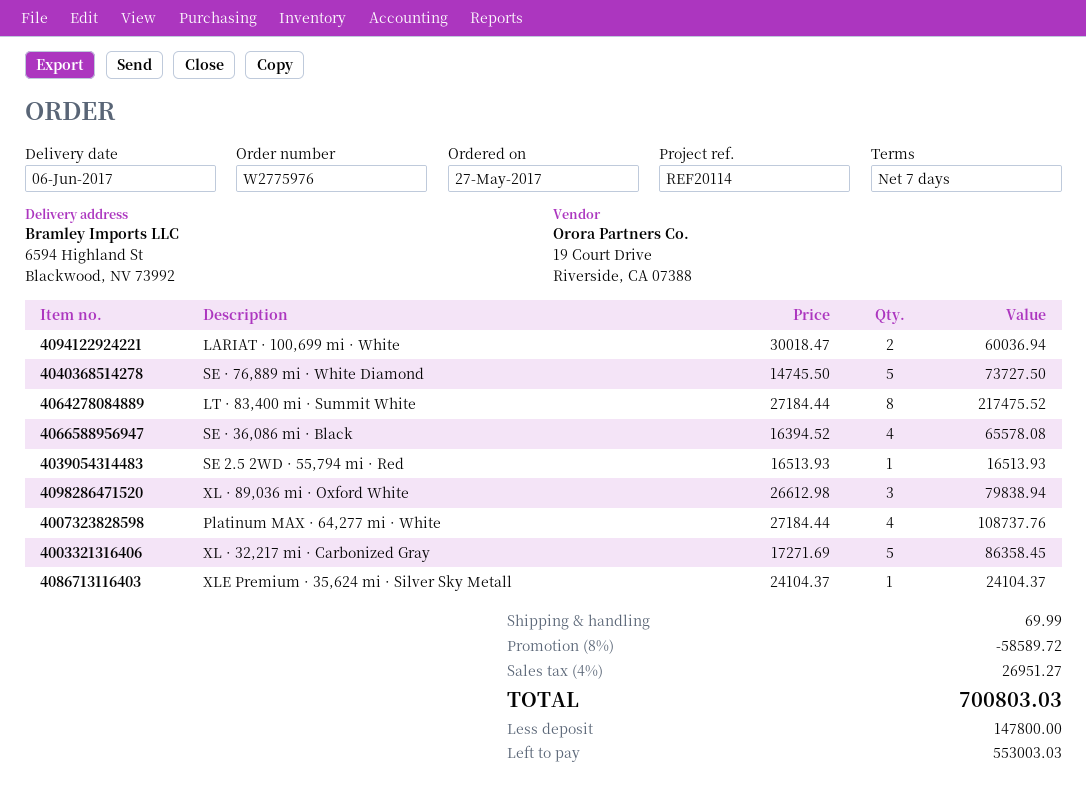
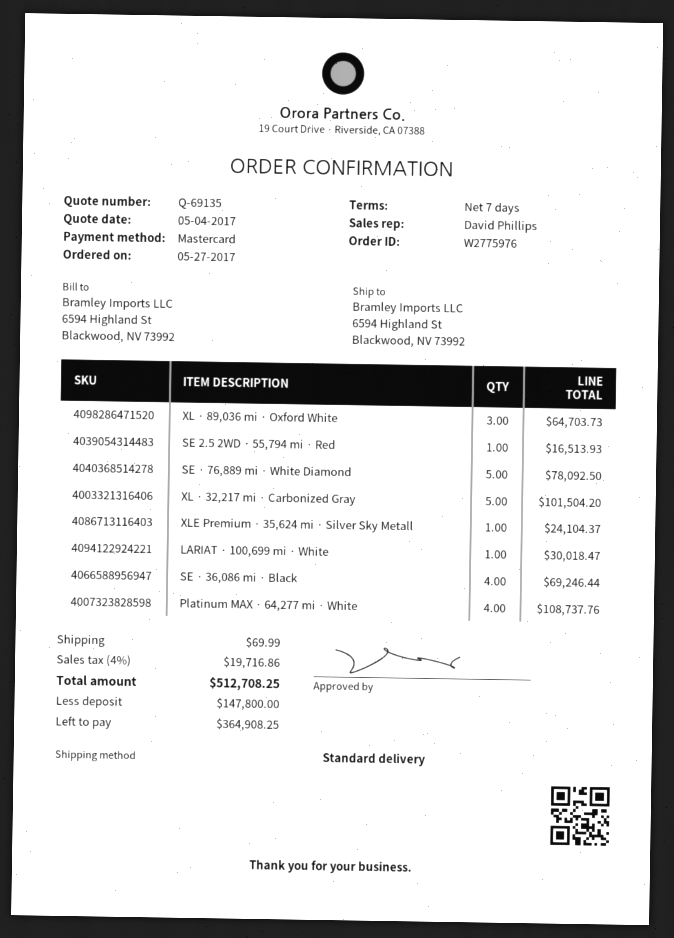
LARIAT · 100,699 mi · White: 2 for 60036.94 -> 1 for 30018.47
SE · 76,889 mi · White Diamond: 5 for 73727.50 -> 5 for 78092.50
LT · 83,400 mi · Summit White: 8 for 217475.52 -> none
SE · 36,086 mi · Black: 4 for 65578.08 -> 4 for 69246.44
XL · 89,036 mi · Oxford White: 3 for 79838.94 -> 3 for 64703.73
XL · 32,217 mi · Carbonized Gray: 5 for 86358.45 -> 5 for 101504.20
discount: 8% = 58589.72 -> none
tax: 4% = 26951.27 -> 4% = 19716.86
total: 700803.03 -> 512708.25
balance: 553003.03 -> 364908.25

